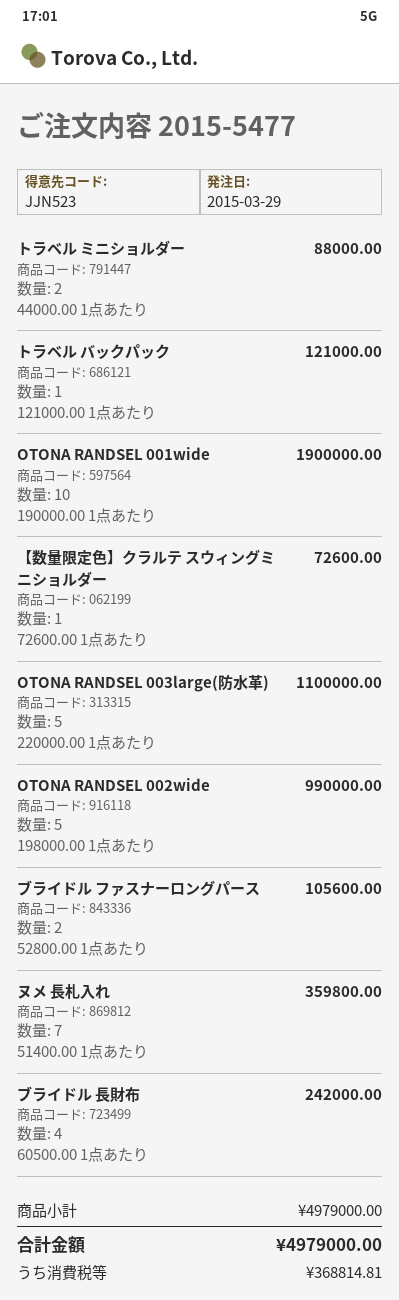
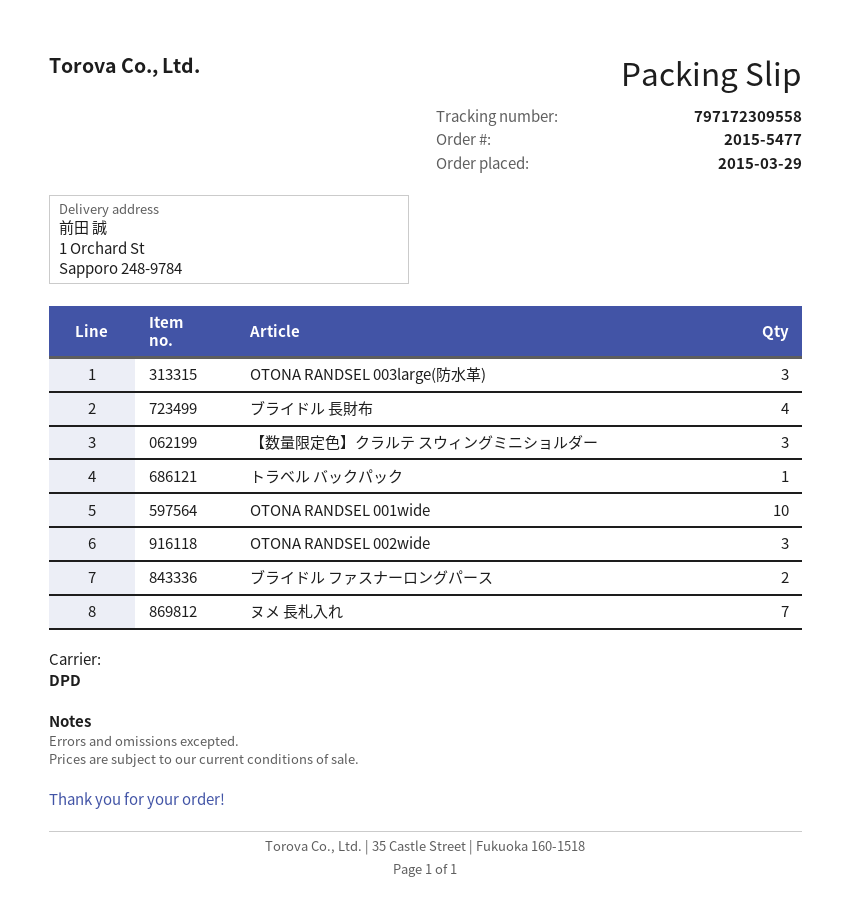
トラベル ミニショルダー: 2 -> none
【数量限定色】クラルテ スウィングミニショルダー: 1 -> 3
OTONA RANDSEL 003large(防水革): 5 -> 3
OTONA RANDSEL 002wide: 5 -> 3

